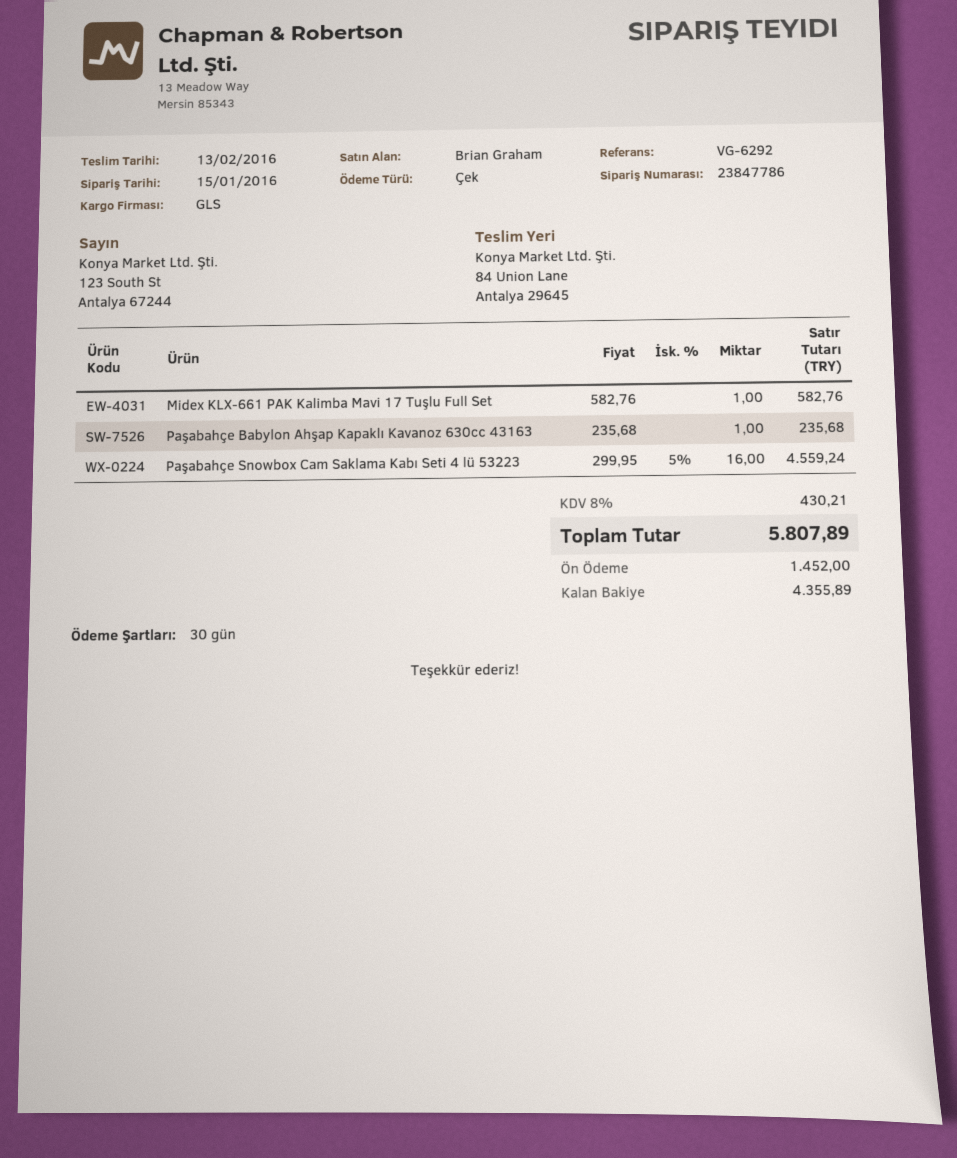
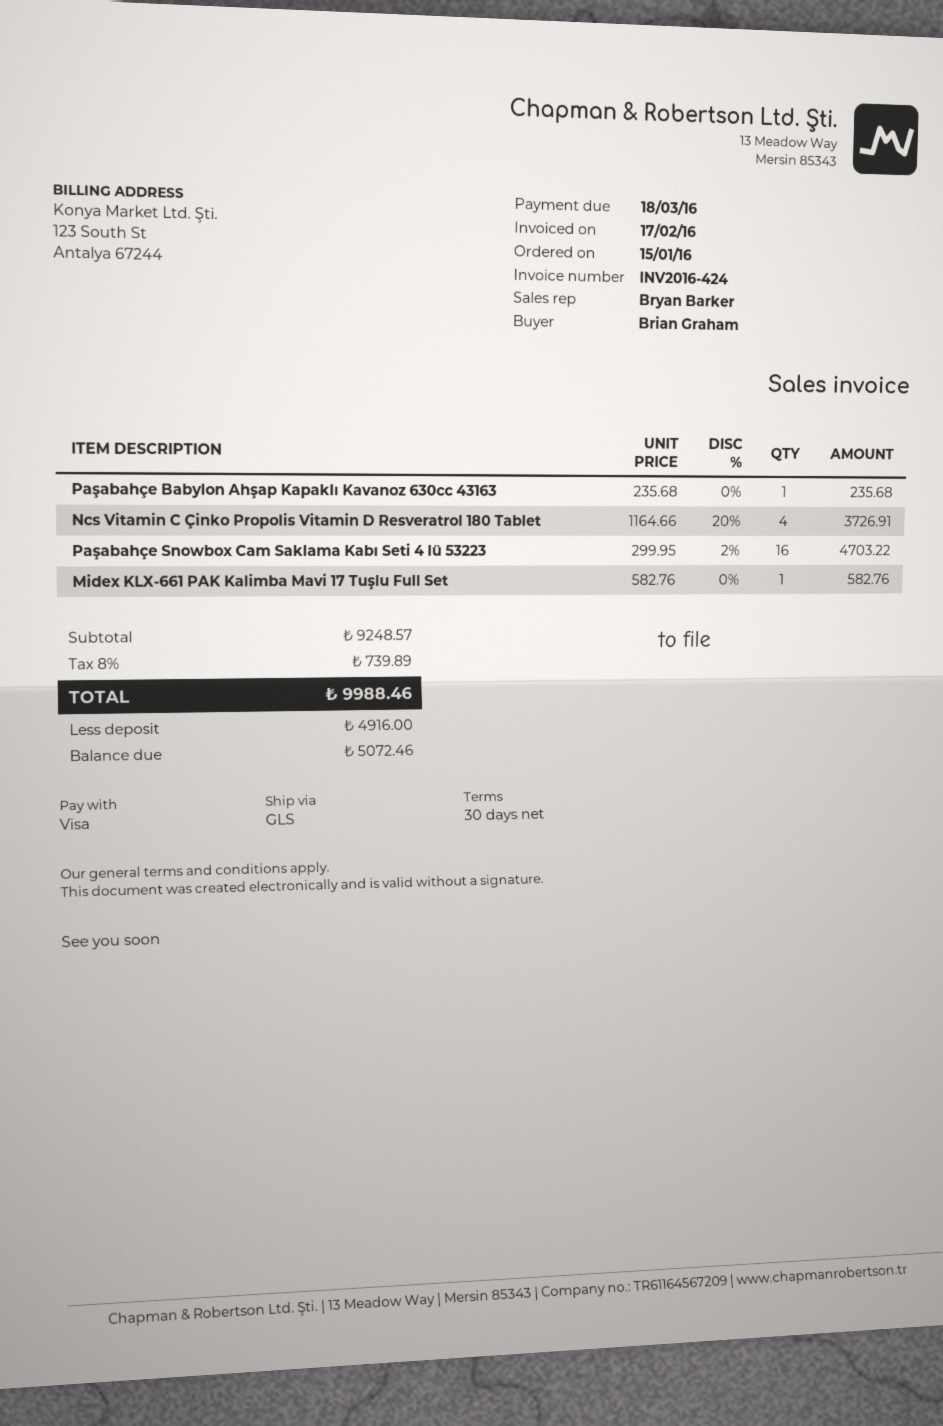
payment method: cheque -> Visa
Paşabahçe Snowbox Cam Saklama Kabı Seti 4 lü 53223: 16 x 299.95 - 5% = 4559.24 -> 16 x 299.95 - 2% = 4703.22
Ncs Vitamin C Çinko Propolis Vitamin D Resveratrol 180 Tablet: none -> 4 x 1164.66 - 20% = 3726.91
tax: 8% = 430.21 -> 8% = 739.89
total: 5807.89 -> 9988.46
deposit: 1452.00 -> 4916.00
balance: 4355.89 -> 5072.46

